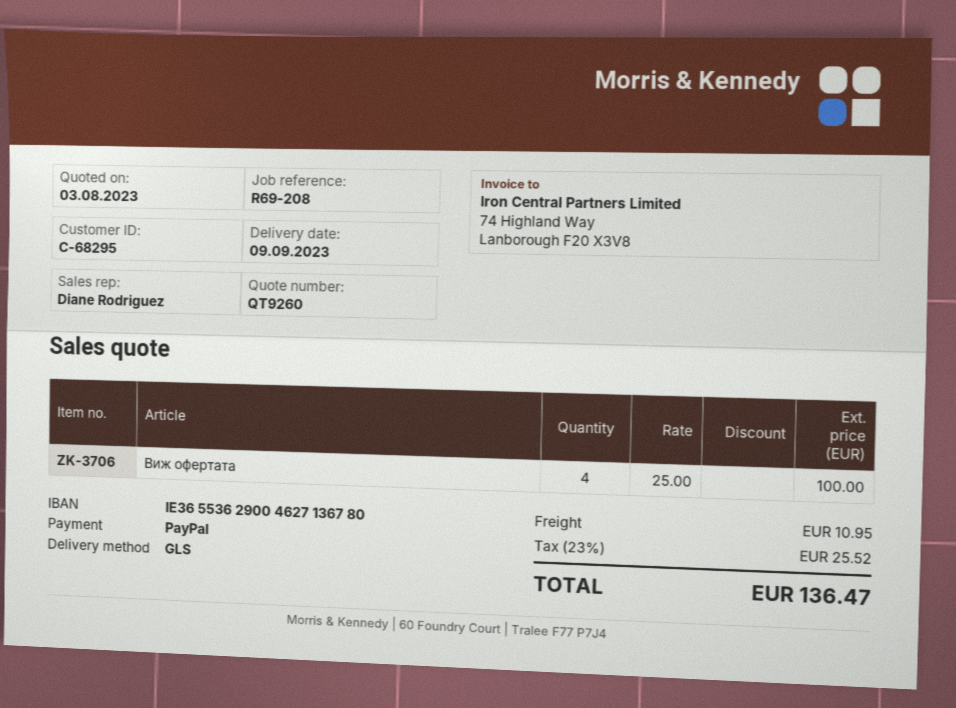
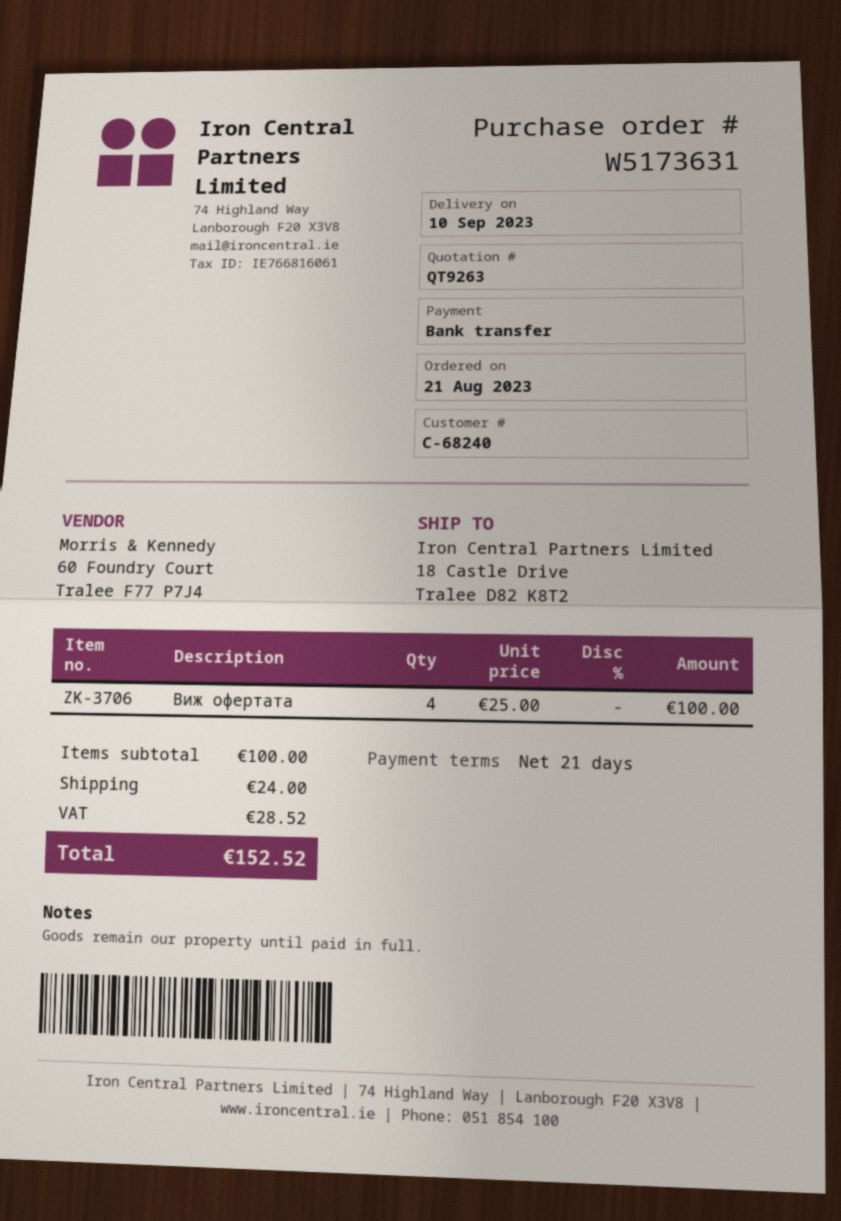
quote number: QT9260 -> QT9263
delivery date: 2023-09-09 -> 2023-09-10
customer number: C-68295 -> C-68240
payment method: PayPal -> bank transfer
shipping: 10.95 -> 24.00
tax: 25.52 -> 28.52
total: 136.47 -> 152.52

